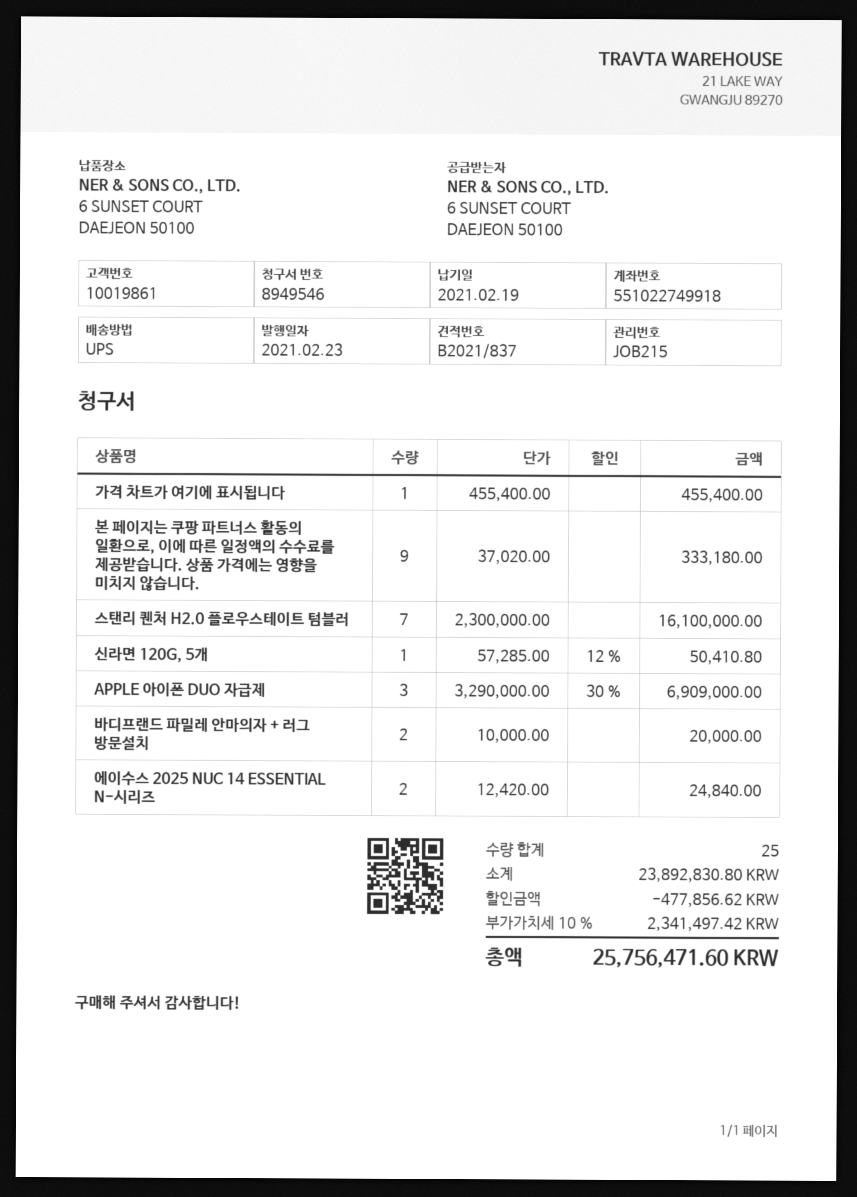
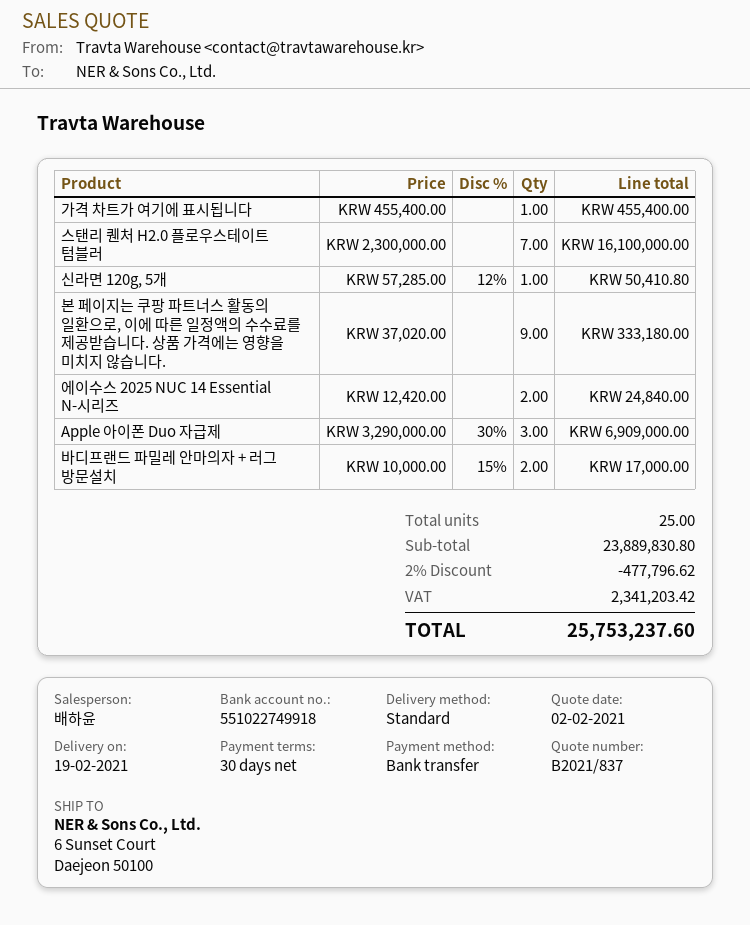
shipping method: UPS -> standard
바디프랜드 파밀레 안마의자 + 러그 방문설치: 2 x 10000.00 = 20000.00 -> 2 x 10000.00 - 15% = 17000.00
subtotal: 23892830.80 -> 23889830.80
discount: 477856.62 -> 477796.62
tax: 2341497.42 -> 2341203.42
total: 25756471.60 -> 25753237.60

